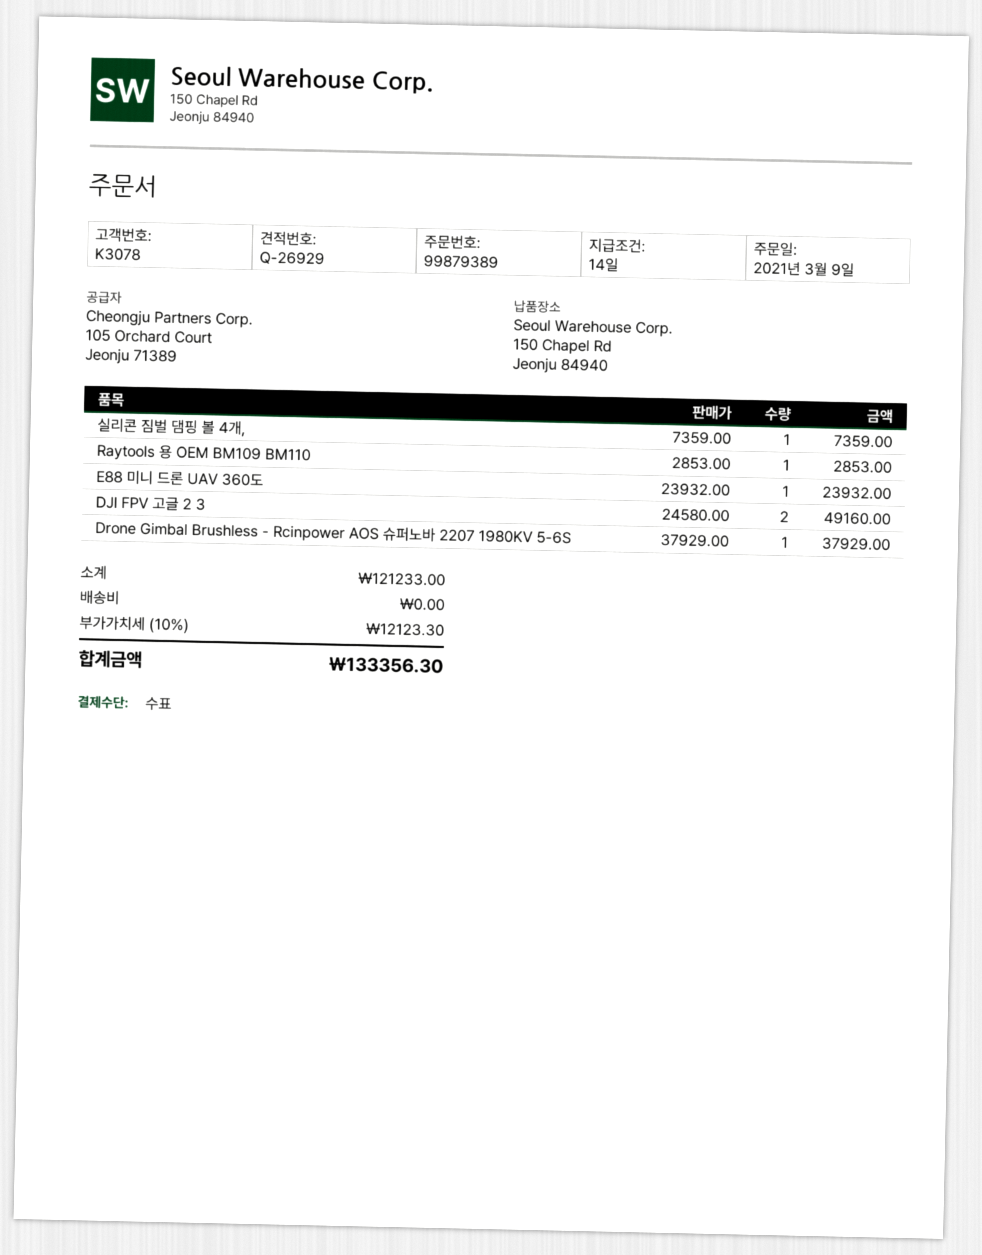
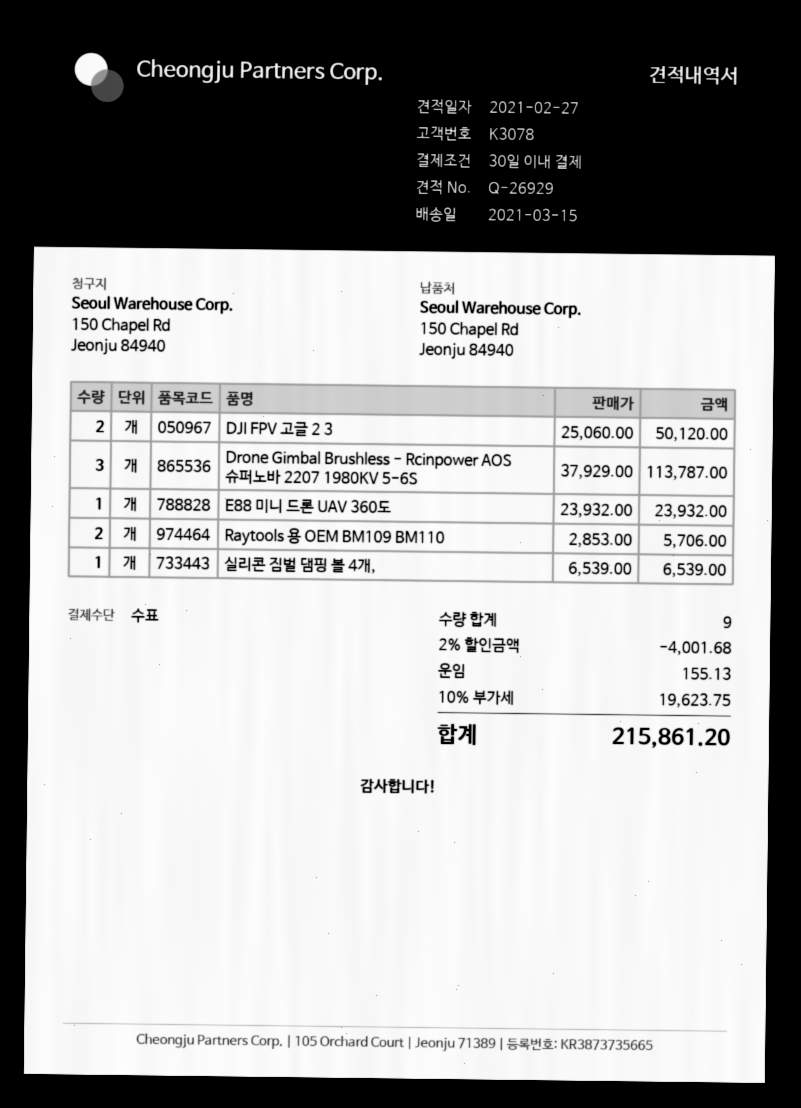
payment terms: 14 days -> 30 days
실리콘 짐벌 댐핑 볼 4개,: 1 x 7359.00 = 7359.00 -> 1 x 6539.00 = 6539.00
Raytools 용 OEM BM109 BM110: 1 x 2853.00 = 2853.00 -> 2 x 2853.00 = 5706.00
DJI FPV 고글 2 3: 2 x 24580.00 = 49160.00 -> 2 x 25060.00 = 50120.00
Drone Gimbal Brushless - Rcinpower AOS 슈퍼노바 2207 1980KV 5-6S: 1 x 37929.00 = 37929.00 -> 3 x 37929.00 = 113787.00
discount: none -> 2% = 4001.68
shipping: 0.00 -> 155.13
tax: 10% = 12123.30 -> 10% = 19623.75
total: 133356.30 -> 215861.20

